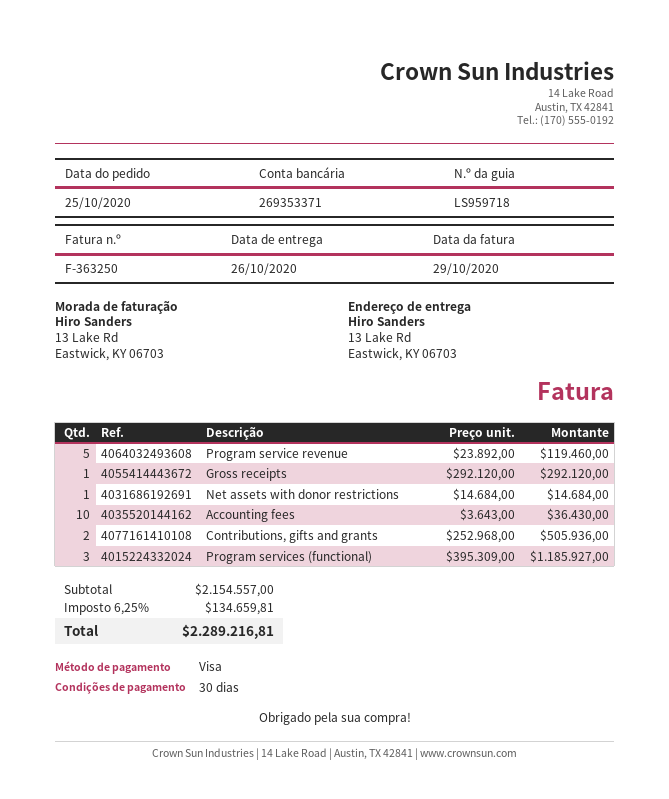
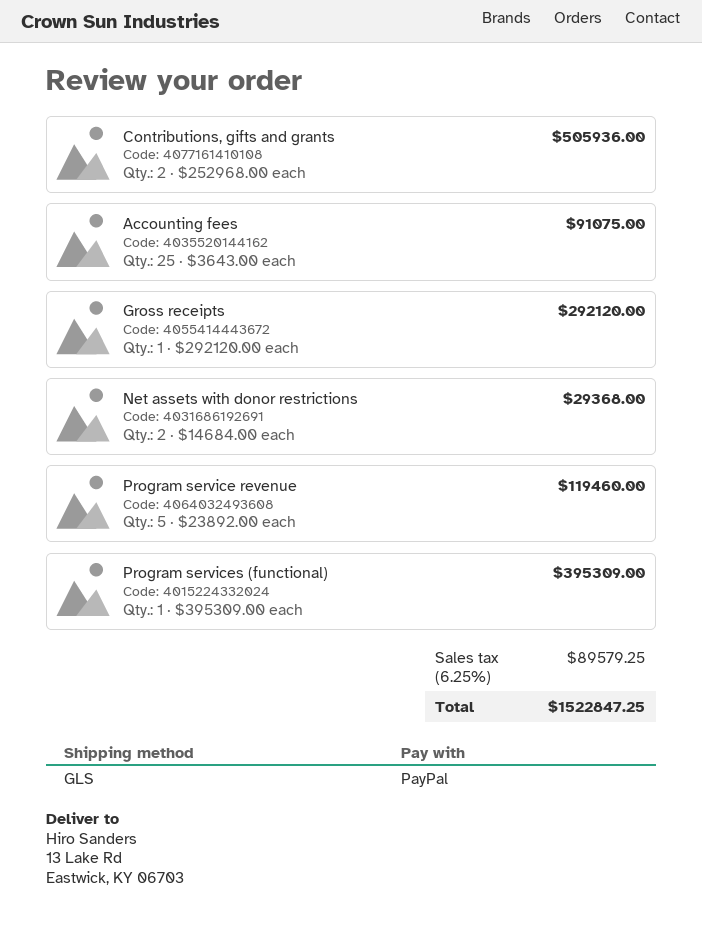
payment method: Visa -> PayPal
Net assets with donor restrictions: 1 x 14684.00 = 14684.00 -> 2 x 14684.00 = 29368.00
Accounting fees: 10 x 3643.00 = 36430.00 -> 25 x 3643.00 = 91075.00
Program services (functional): 3 x 395309.00 = 1185927.00 -> 1 x 395309.00 = 395309.00
tax: 6.25% = 134659.81 -> 6.25% = 89579.25
total: 2289216.81 -> 1522847.25

